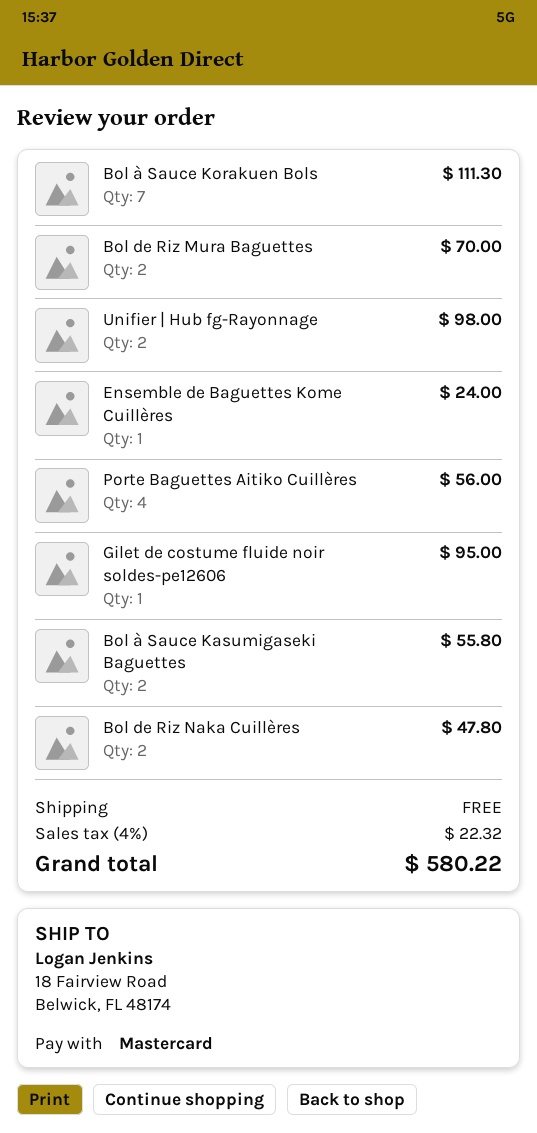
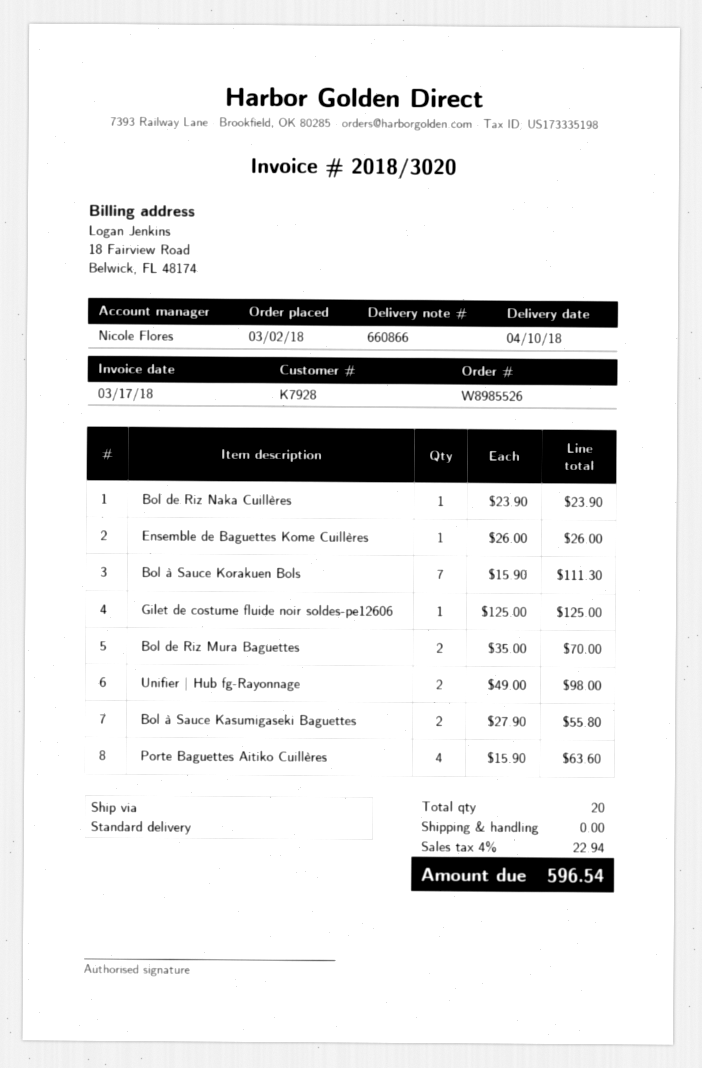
Ensemble de Baguettes Kome Cuillères: 1 for 24.00 -> 1 for 26.00
Porte Baguettes Aitiko Cuillères: 4 for 56.00 -> 4 for 63.60
Gilet de costume fluide noir soldes-pe12606: 1 for 95.00 -> 1 for 125.00
Bol de Riz Naka Cuillères: 2 for 47.80 -> 1 for 23.90
tax: 4% = 22.32 -> 4% = 22.94
total: 580.22 -> 596.54

